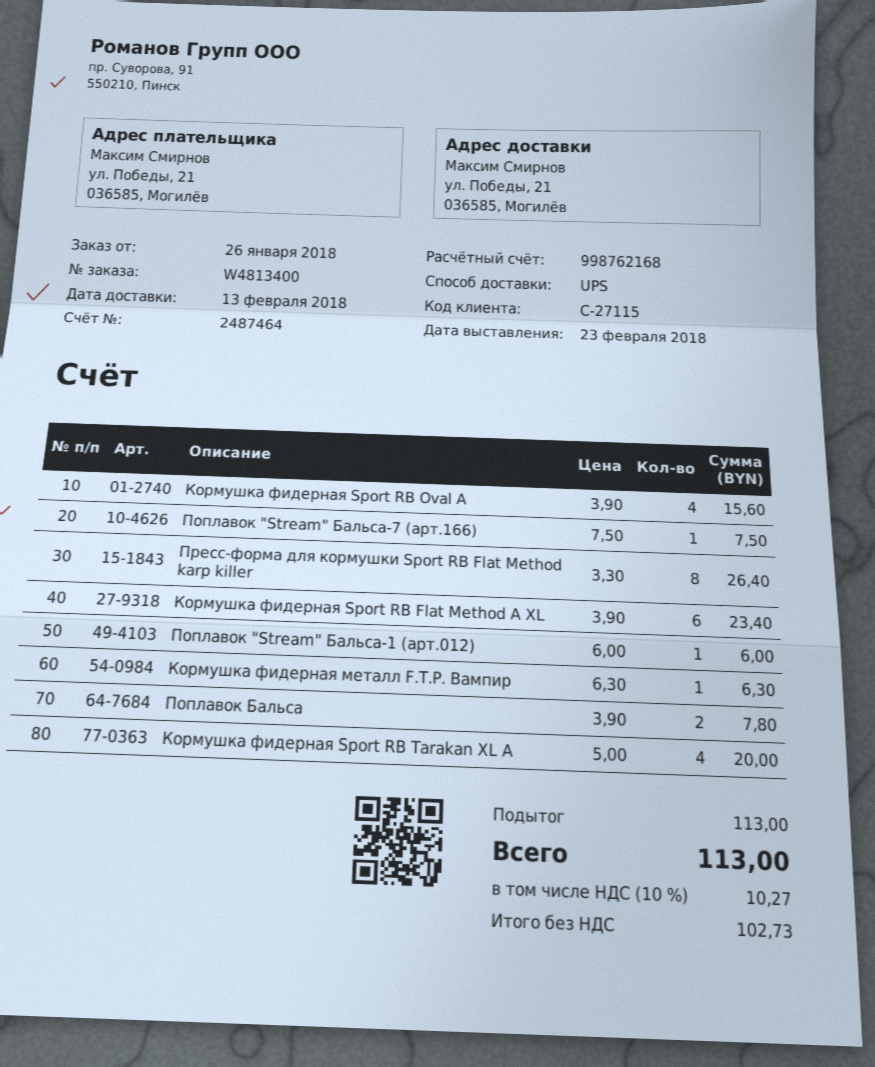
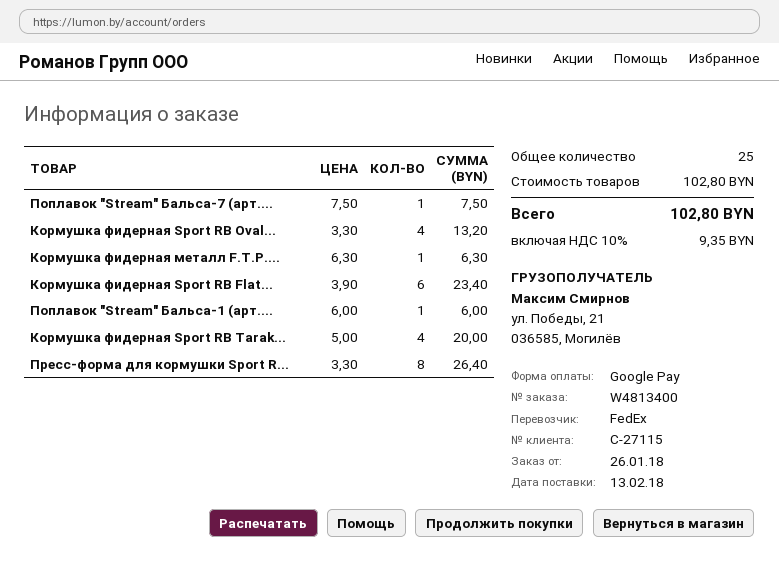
shipping method: UPS -> FedEx
Кормушка фидерная Sport RB Oval A: 4 x 3.90 = 15.60 -> 4 x 3.30 = 13.20
Поплавок Бальса: 2 x 3.90 = 7.80 -> none
subtotal: 113.00 -> 102.80
tax: 10% = 10.27 -> 10% = 9.35
total: 113.00 -> 102.80

